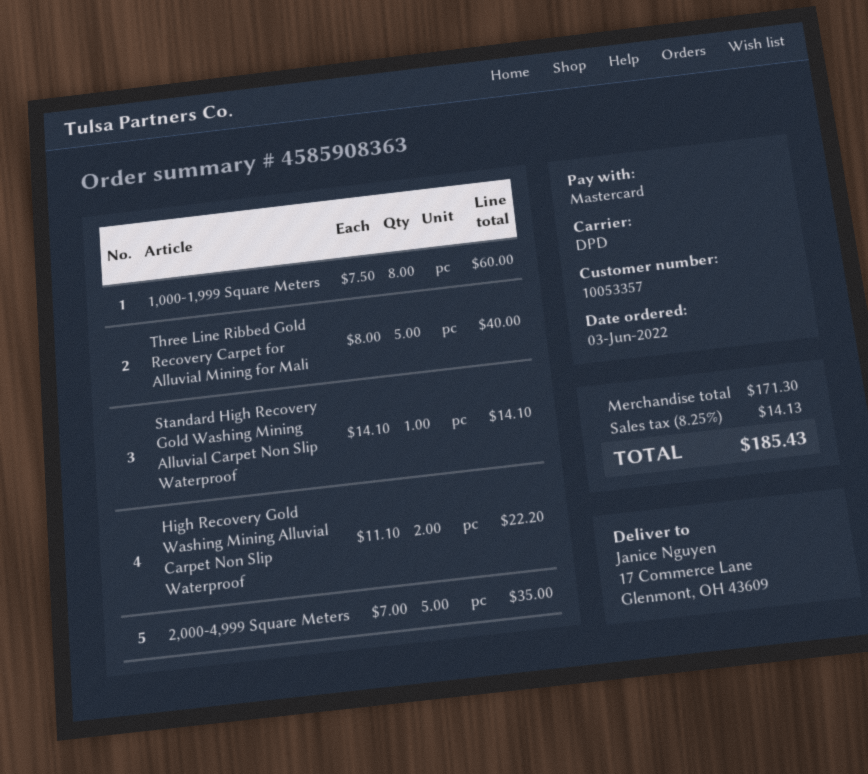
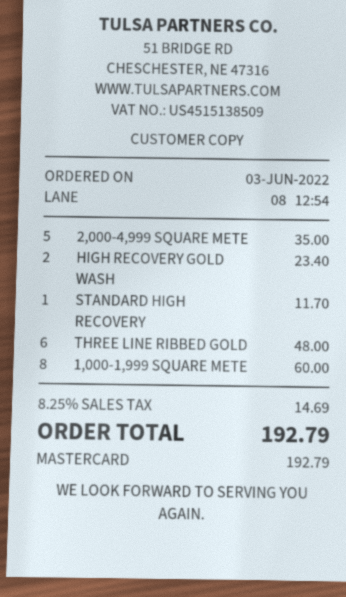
Three Line Ribbed Gold Recovery Carpet for Alluvial Mining for Mali: 5 for 40.00 -> 6 for 48.00
Standard High Recovery Gold Washing Mining Alluvial Carpet Non Slip Waterproof: 1 for 14.10 -> 1 for 11.70
High Recovery Gold Washing Mining Alluvial Carpet Non Slip Waterproof: 2 for 22.20 -> 2 for 23.40
tax: 8.25% = 14.13 -> 8.25% = 14.69
total: 185.43 -> 192.79

